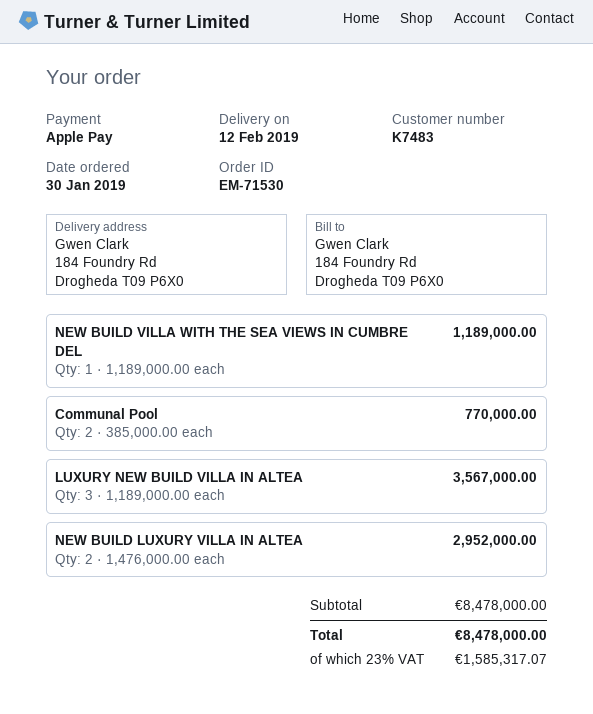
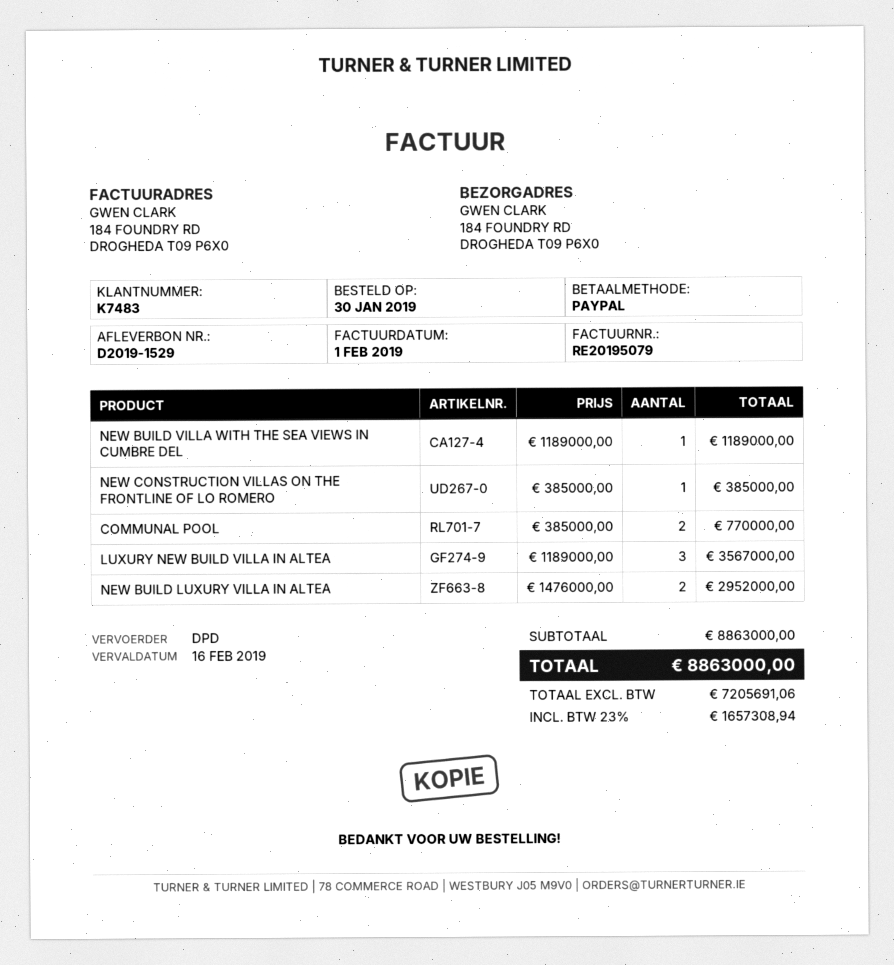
payment method: Apple Pay -> PayPal
NEW CONSTRUCTION VILLAS ON THE FRONTLINE OF LO ROMERO: none -> 1 x 385000.00 = 385000.00
subtotal: 8478000.00 -> 8863000.00
tax: 23% = 1585317.07 -> 23% = 1657308.94
total: 8478000.00 -> 8863000.00

